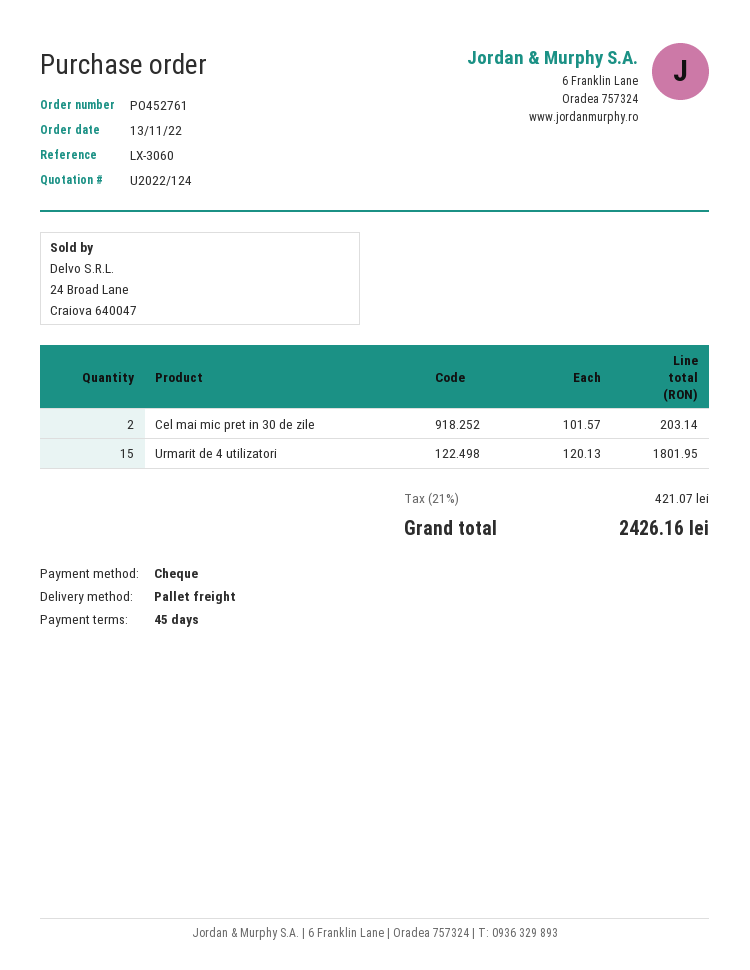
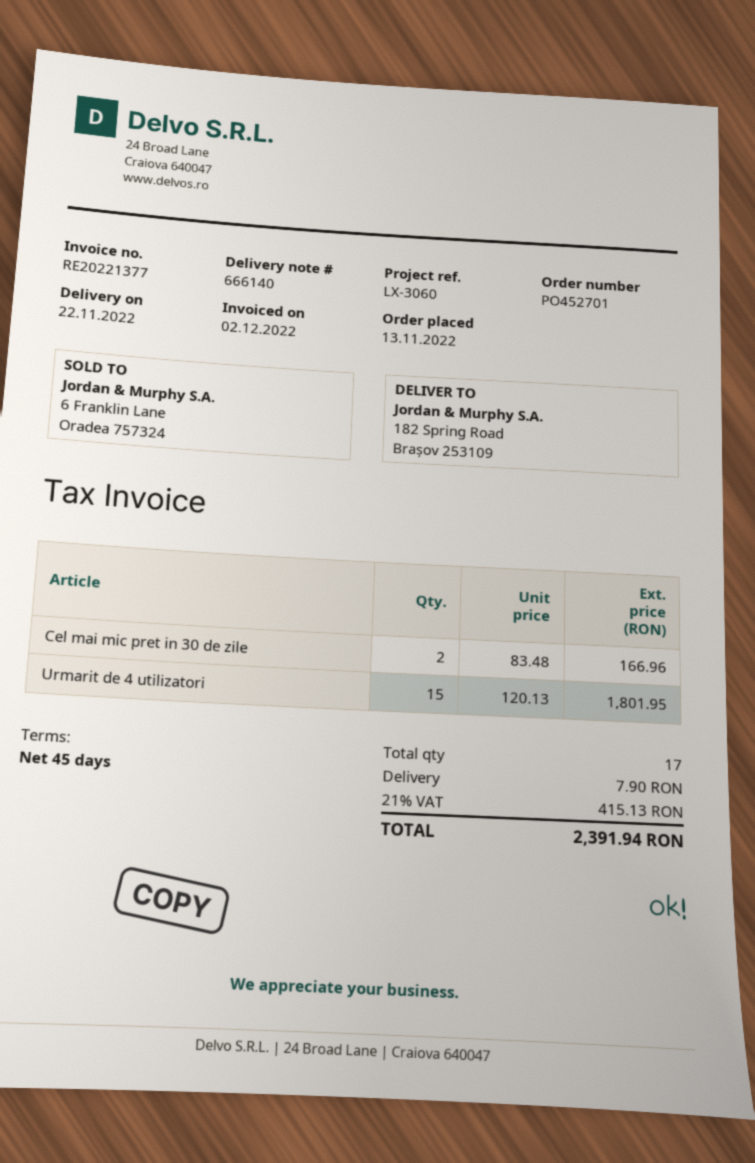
order number: PO452761 -> PO452701
Cel mai mic pret in 30 de zile: 2 x 101.57 = 203.14 -> 2 x 83.48 = 166.96
shipping: none -> 7.90
tax: 21% = 421.07 -> 21% = 415.13
total: 2426.16 -> 2391.94

